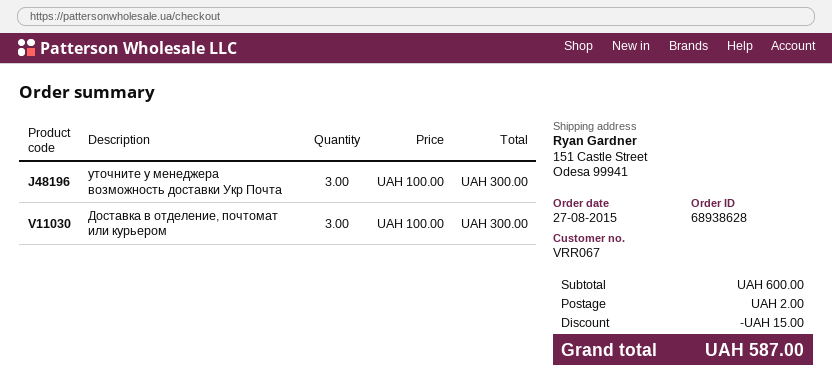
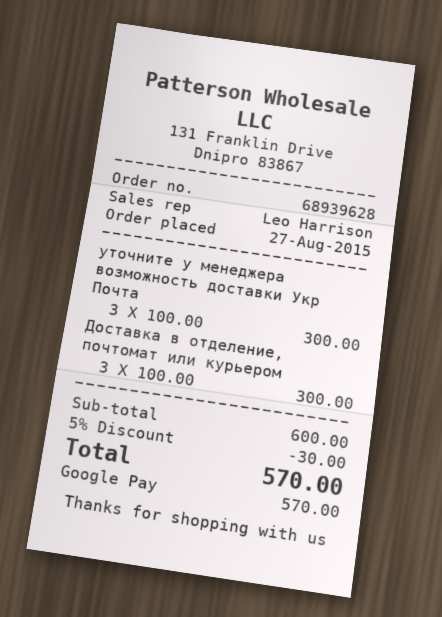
order number: 68938628 -> 68939628
discount: 15.00 -> 30.00
shipping: 2.00 -> none
total: 587.00 -> 570.00

